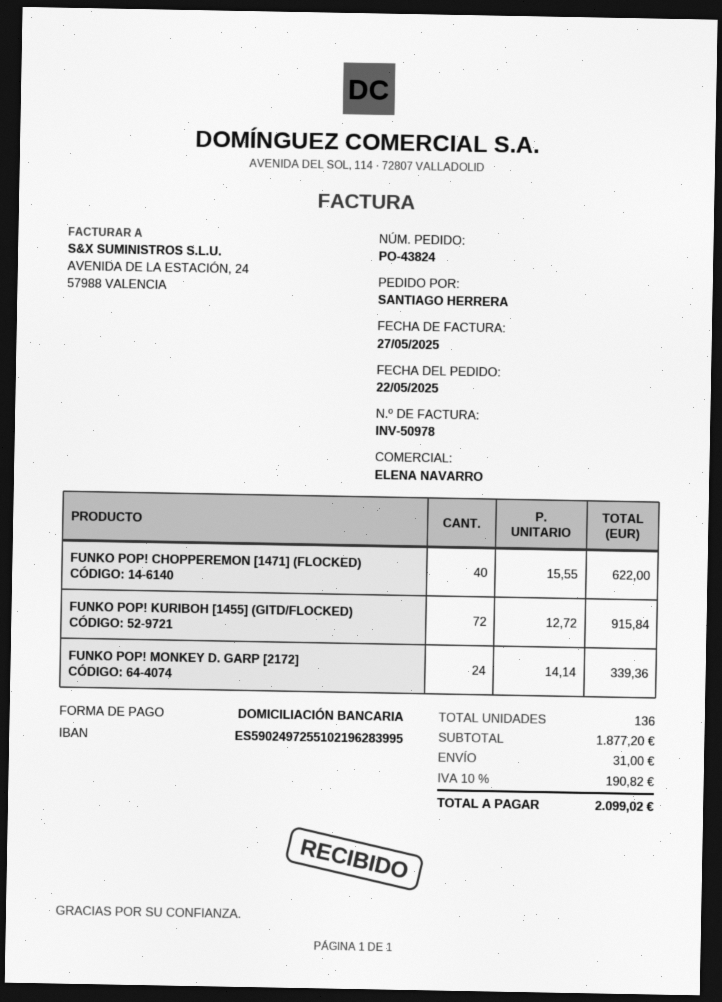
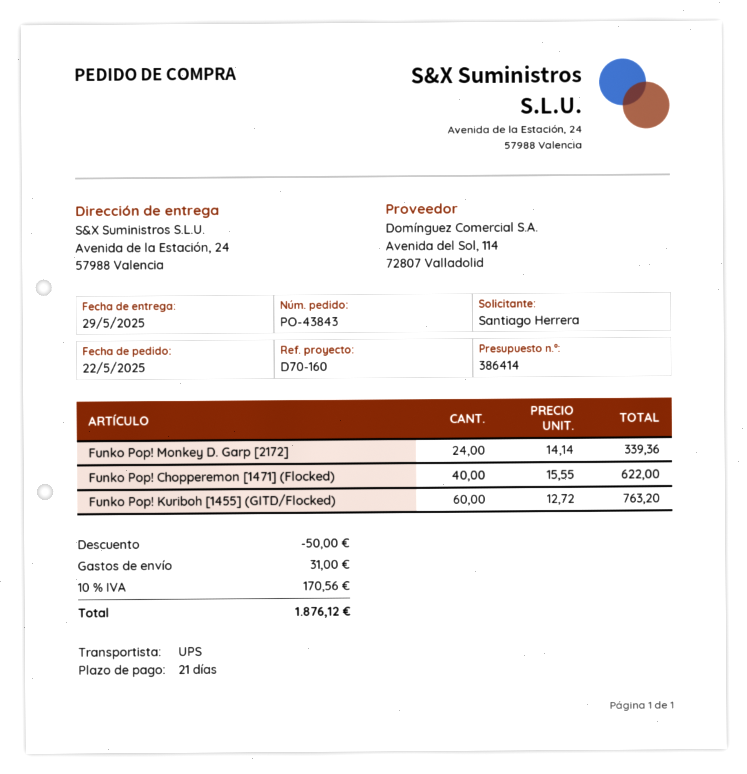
order number: PO-43824 -> PO-43843
FUNKO POP! KURIBOH [1455] (GITD/FLOCKED): 72 x 12.72 = 915.84 -> 60 x 12.72 = 763.20
discount: none -> 50.00
tax: 10% = 190.82 -> 10% = 170.56
total: 2099.02 -> 1876.12

